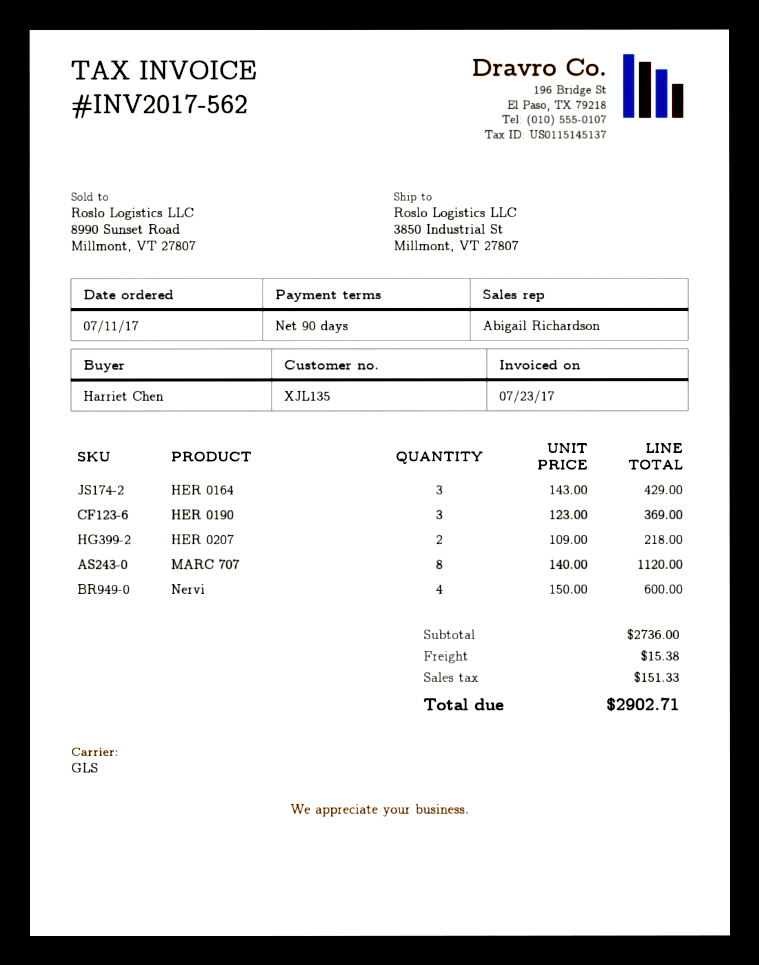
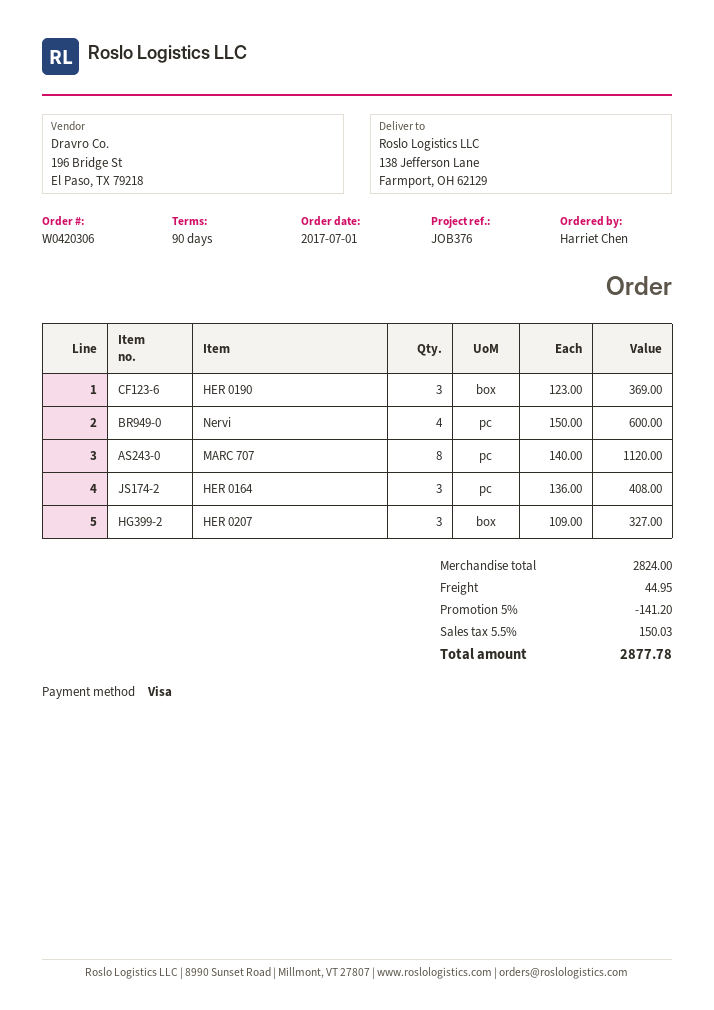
order date: 2017-07-11 -> 2017-07-01
ship to: 3850 Industrial St, Millmont, VT 27807 -> 138 Jefferson Lane, Farmport, OH 62129
HER 0164: 3 x 143.00 = 429.00 -> 3 x 136.00 = 408.00
HER 0207: 2 x 109.00 = 218.00 -> 3 x 109.00 = 327.00
subtotal: 2736.00 -> 2824.00
discount: none -> 5% = 141.20
shipping: 15.38 -> 44.95
tax: 151.33 -> 150.03
total: 2902.71 -> 2877.78

